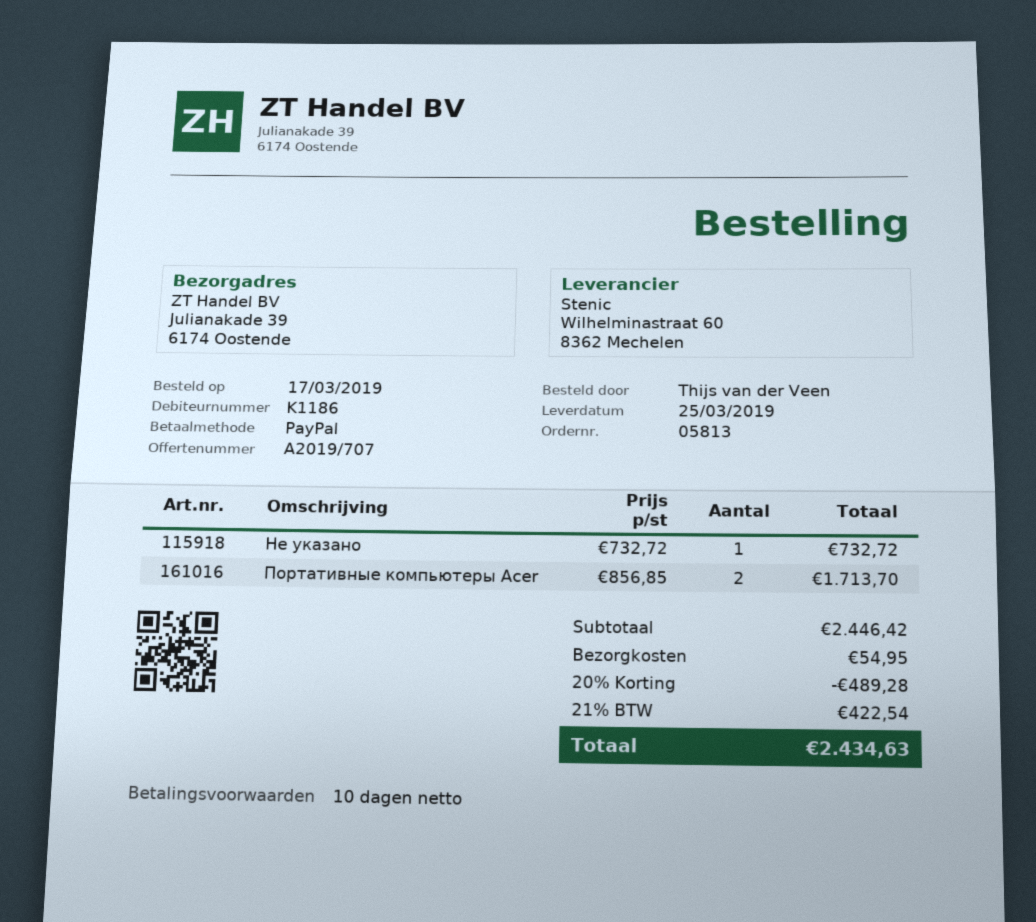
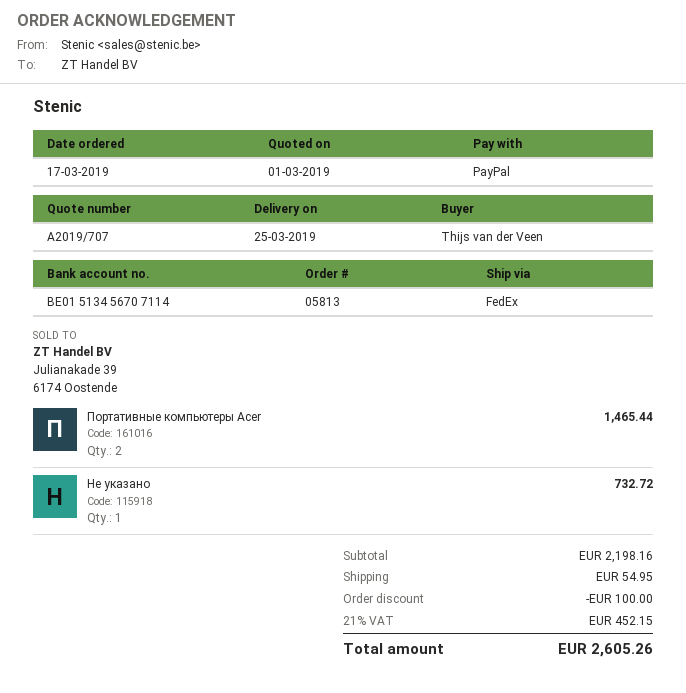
Портативные компьютеры Acer: 2 for 1713.70 -> 2 for 1465.44
subtotal: 2446.42 -> 2198.16
discount: 489.28 -> 100.00
tax: 21% = 422.54 -> 21% = 452.15
total: 2434.63 -> 2605.26

